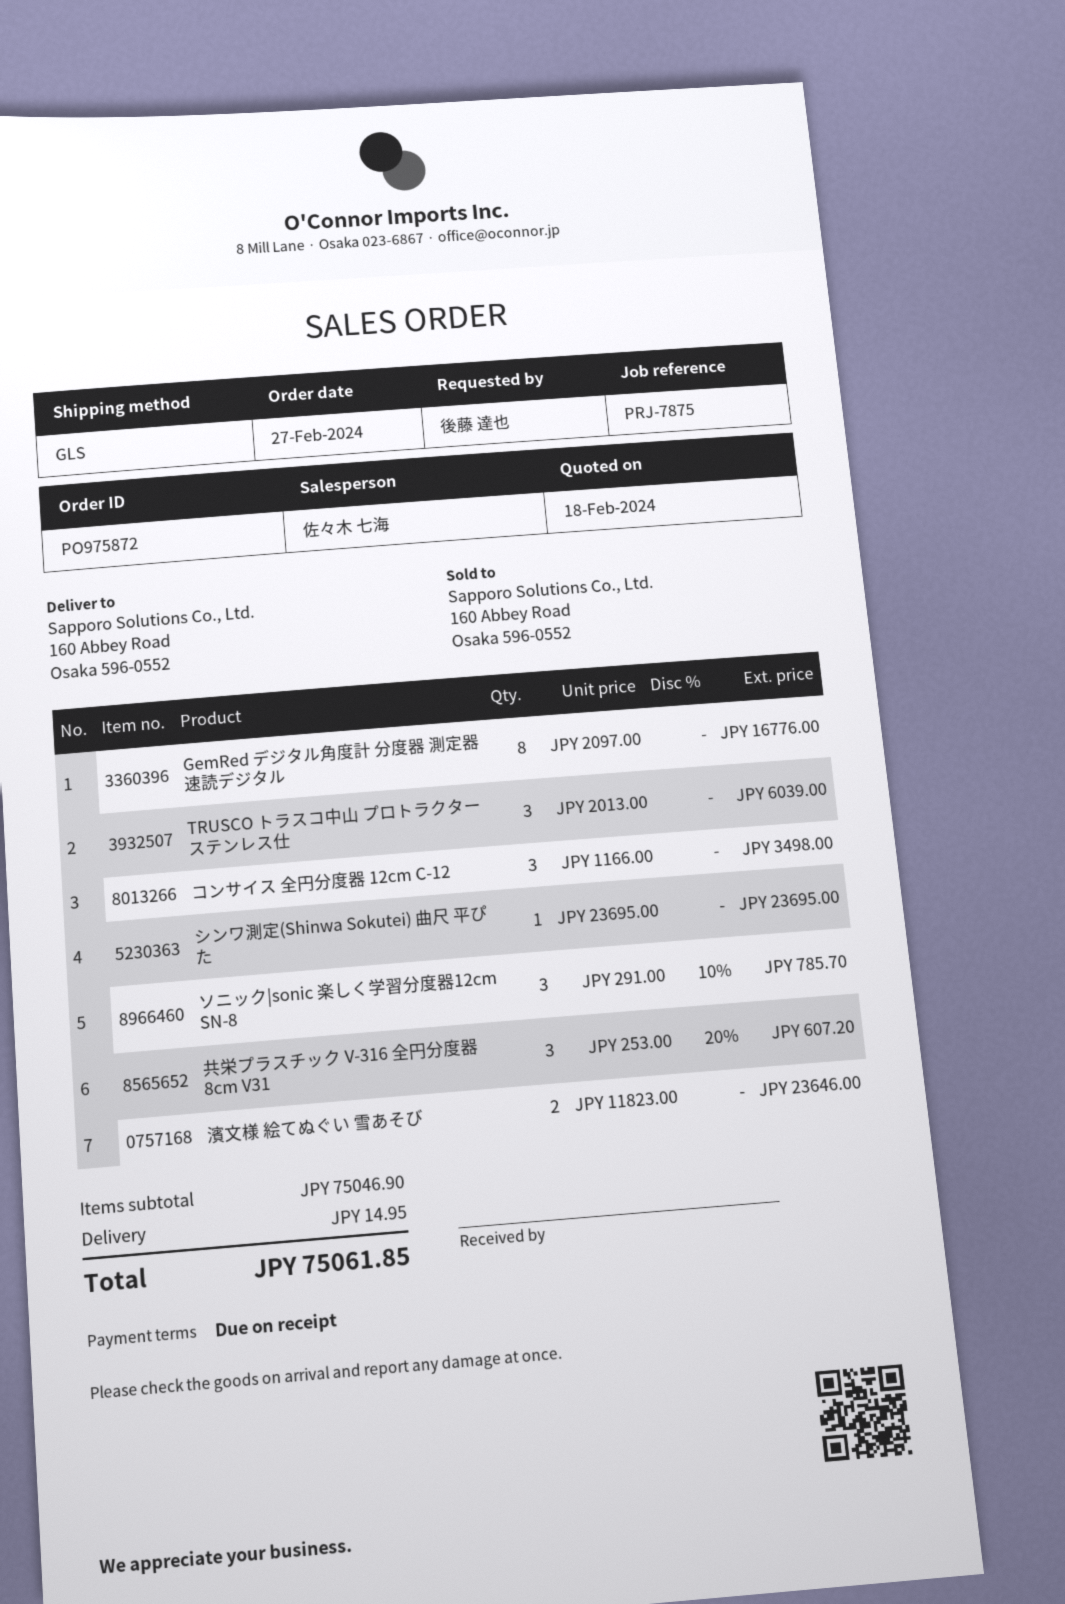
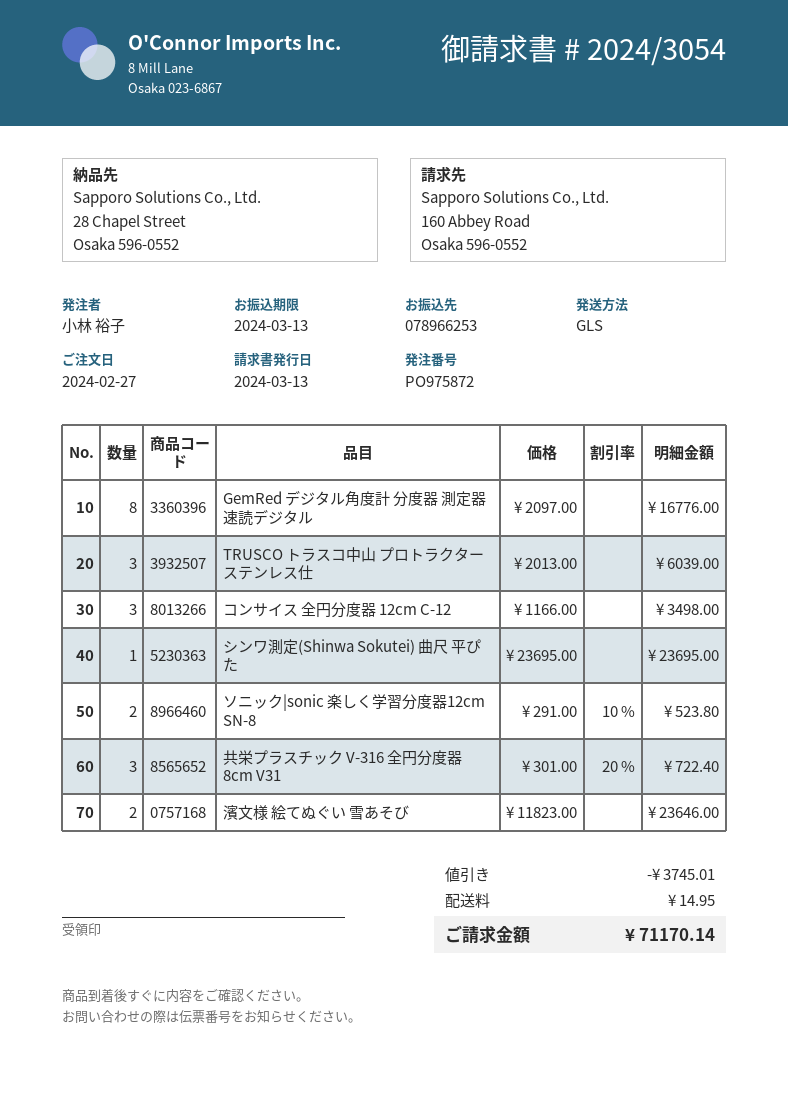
ordered by: 後藤 達也 -> 小林 裕子
ship to: 160 Abbey Road, Osaka 596-0552 -> 28 Chapel Street, Osaka 596-0552
ソニック|sonic 楽しく学習分度器12cm SN-8: 3 x 291.00 - 10% = 785.70 -> 2 x 291.00 - 10% = 523.80
共栄プラスチック V-316 全円分度器 8cm V31: 3 x 253.00 - 20% = 607.20 -> 3 x 301.00 - 20% = 722.40
discount: none -> 3745.01
total: 75061.85 -> 71170.14

